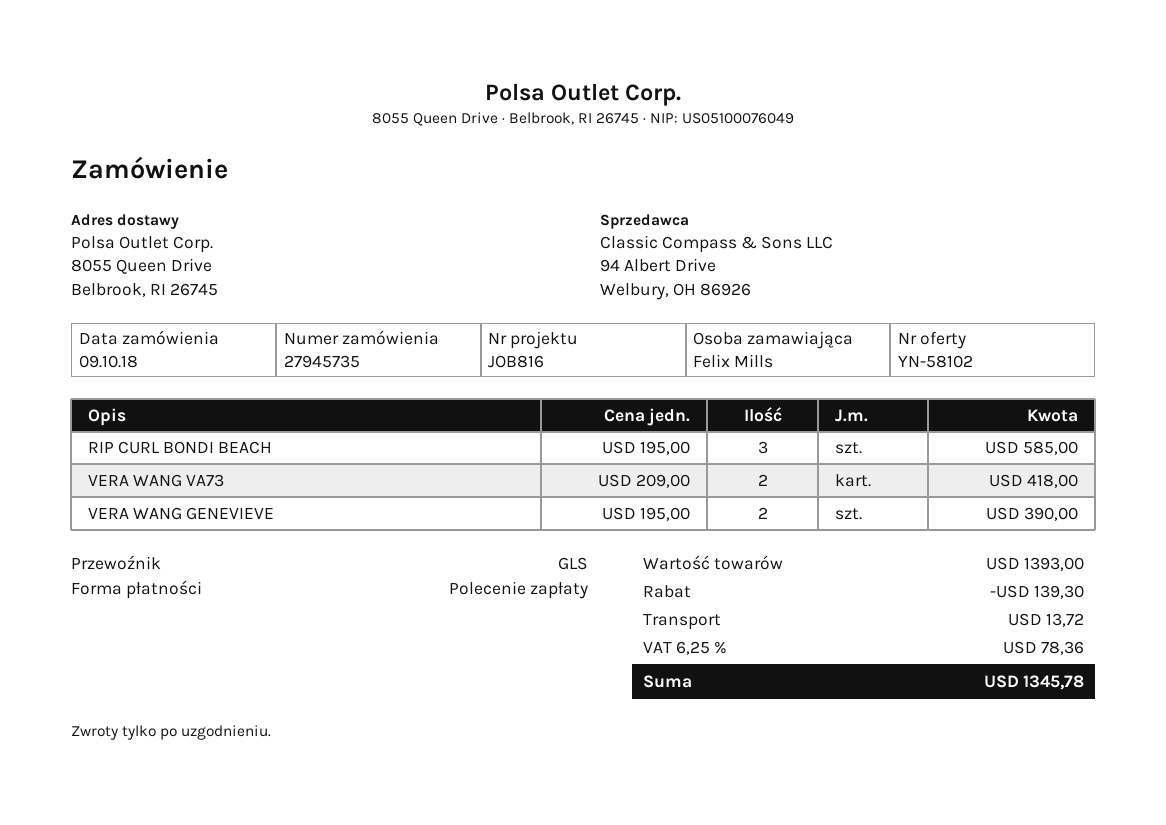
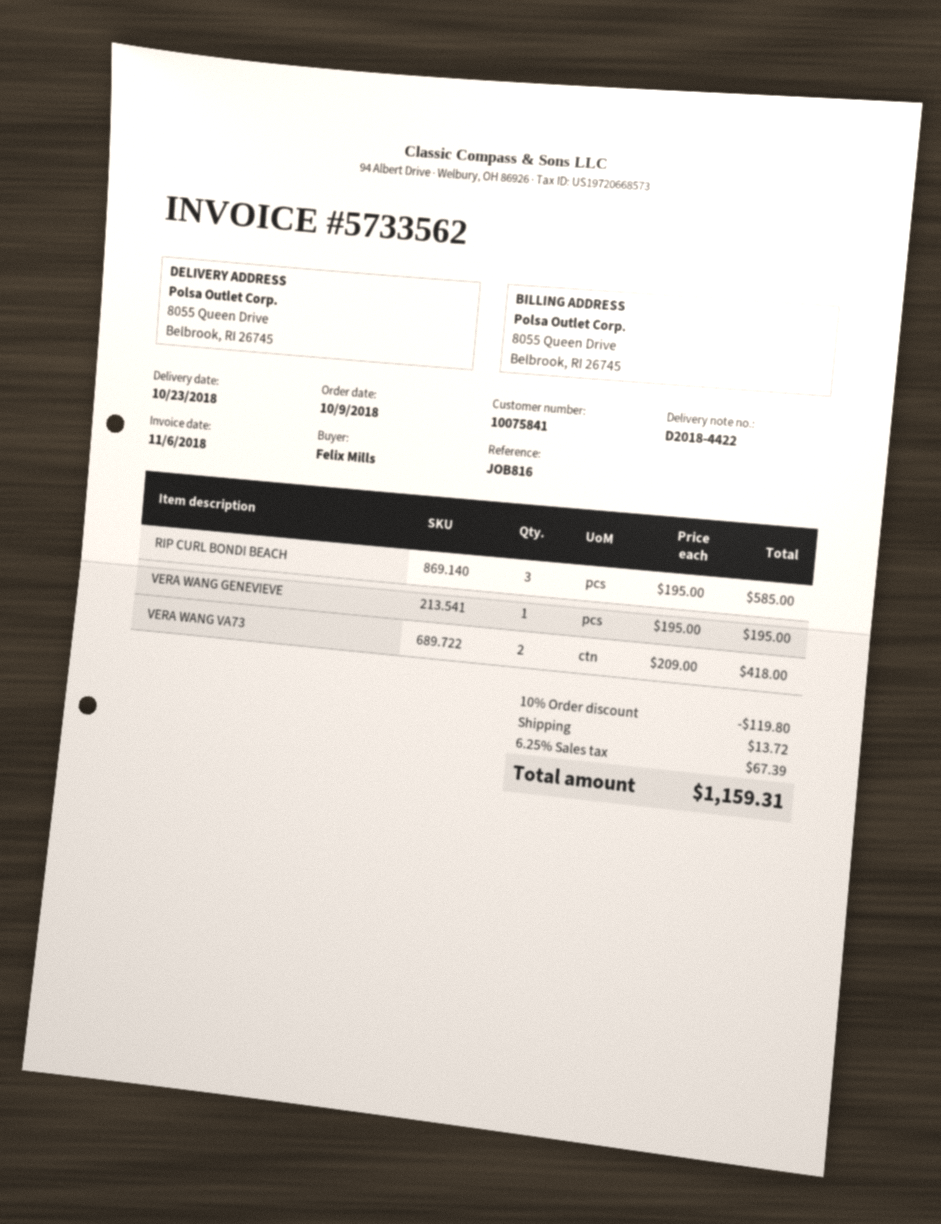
VERA WANG GENEVIEVE: 2 x 195.00 = 390.00 -> 1 x 195.00 = 195.00
discount: 139.30 -> 119.80
tax: 6.25% = 78.36 -> 6.25% = 67.39
total: 1345.78 -> 1159.31

